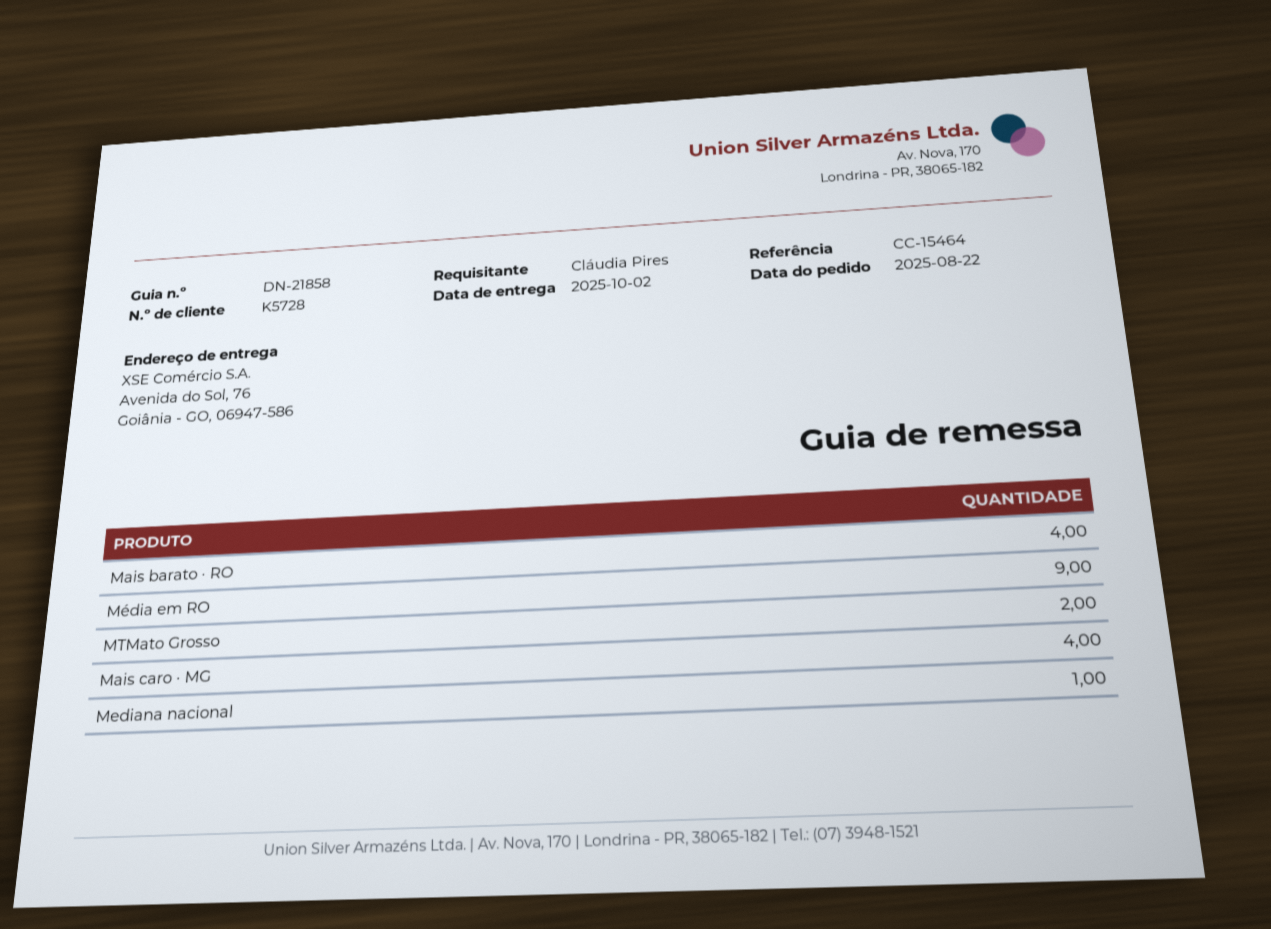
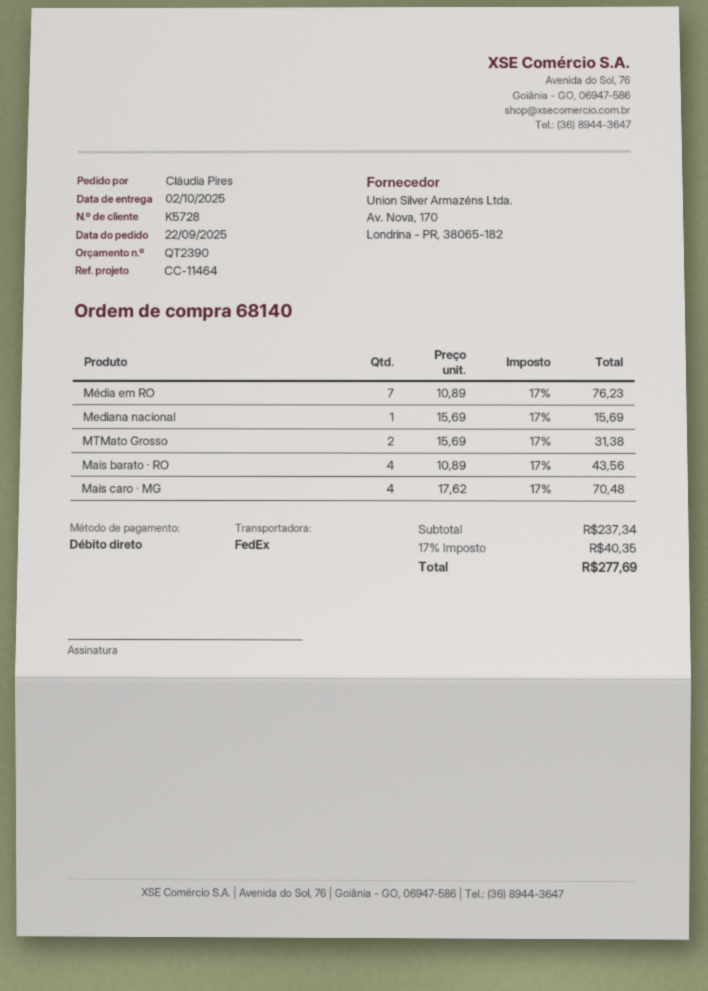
order date: 2025-08-22 -> 2025-09-22
reference: CC-15464 -> CC-11464
Média em RO: 9 -> 7

